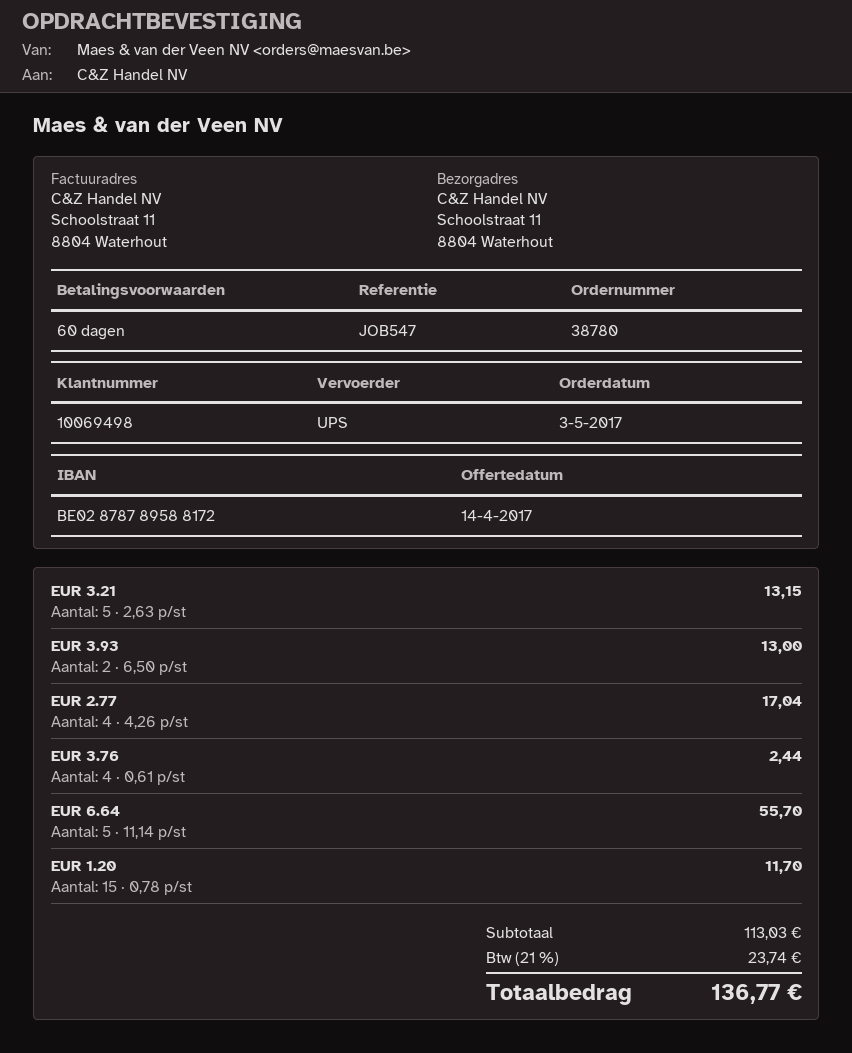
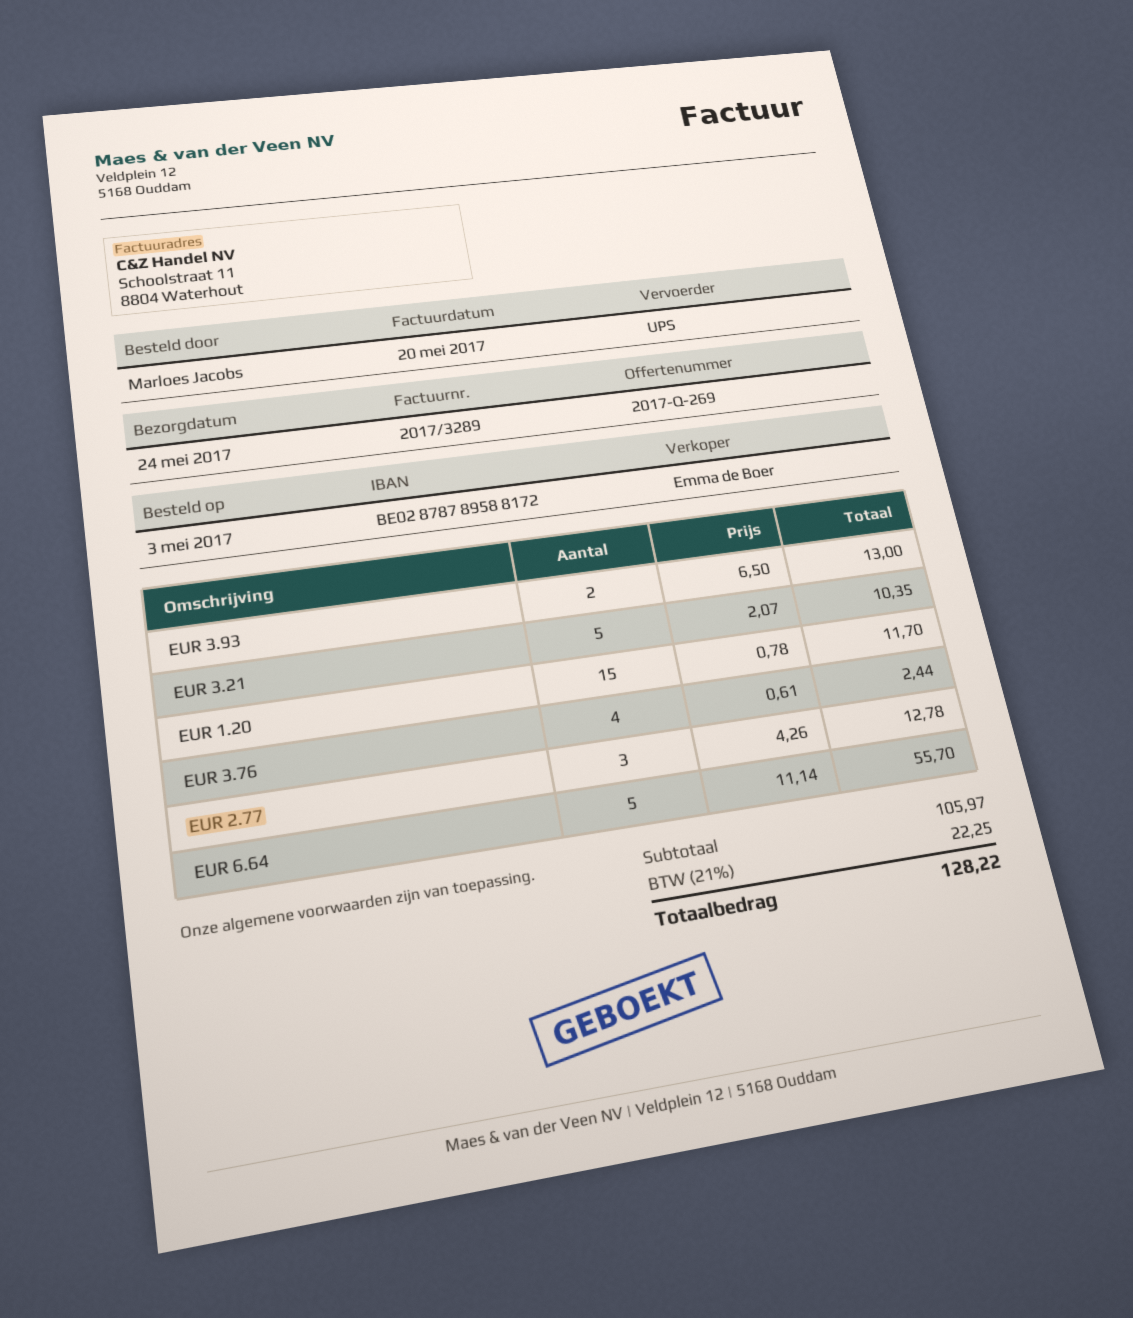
EUR 3.21: 5 x 2.63 = 13.15 -> 5 x 2.07 = 10.35
EUR 2.77: 4 x 4.26 = 17.04 -> 3 x 4.26 = 12.78
subtotal: 113.03 -> 105.97
tax: 21% = 23.74 -> 21% = 22.25
total: 136.77 -> 128.22

